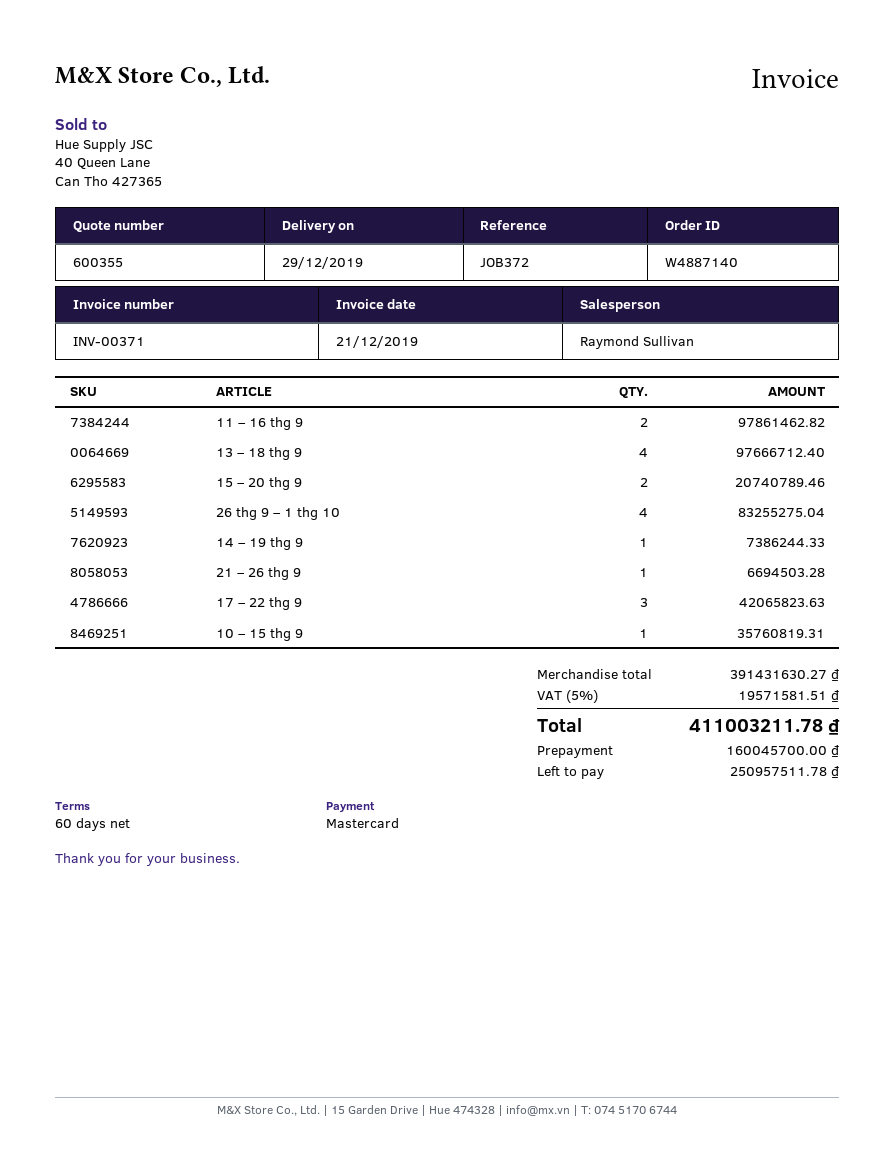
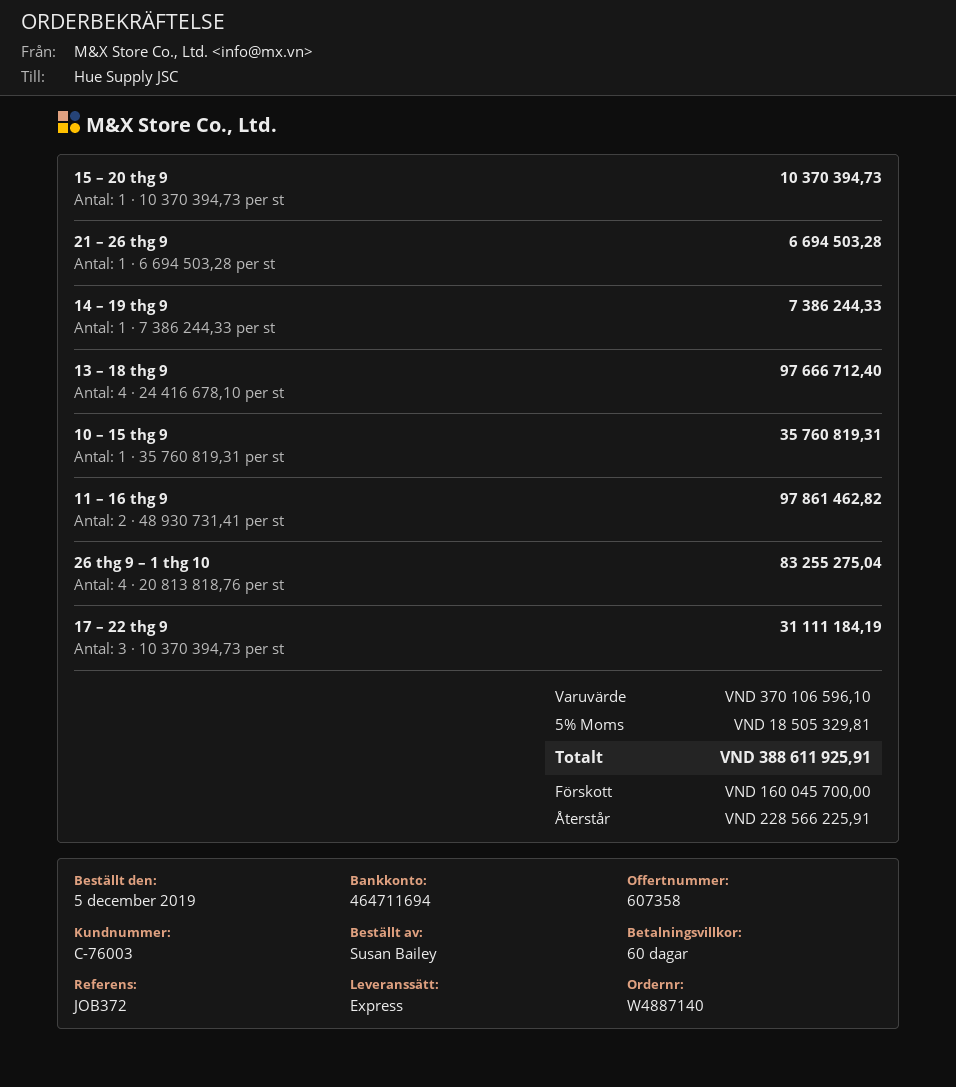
quote number: 600355 -> 607358
15 – 20 thg 9: 2 for 20740789.46 -> 1 for 10370394.73
17 – 22 thg 9: 3 for 42065823.63 -> 3 for 31111184.19
subtotal: 391431630.27 -> 370106596.10
tax: 5% = 19571581.51 -> 5% = 18505329.81
total: 411003211.78 -> 388611925.91
balance: 250957511.78 -> 228566225.91

